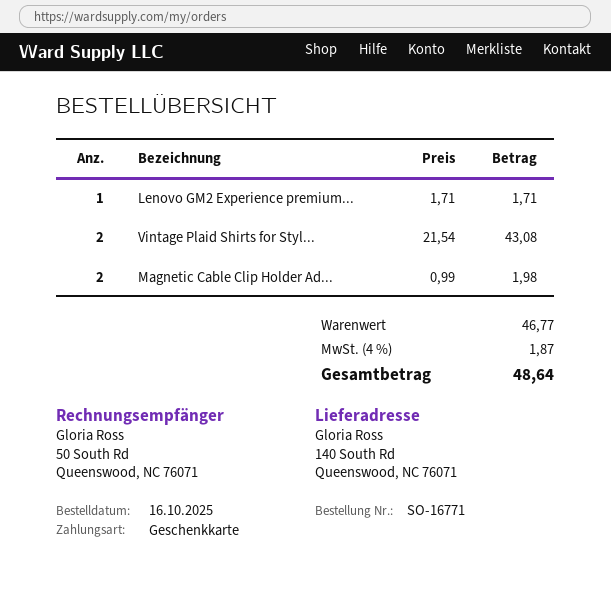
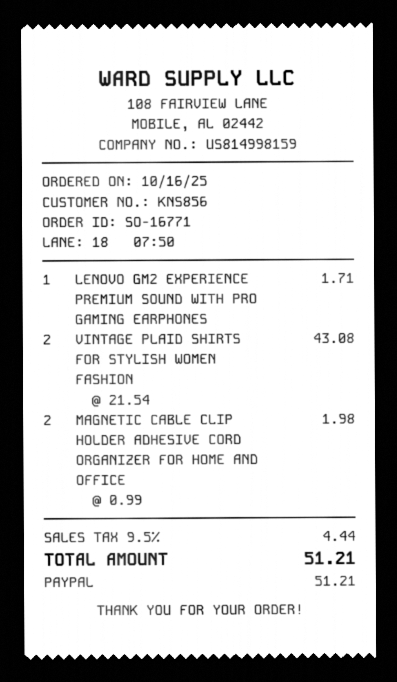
payment method: gift card -> PayPal
tax: 4% = 1.87 -> 9.5% = 4.44
total: 48.64 -> 51.21

